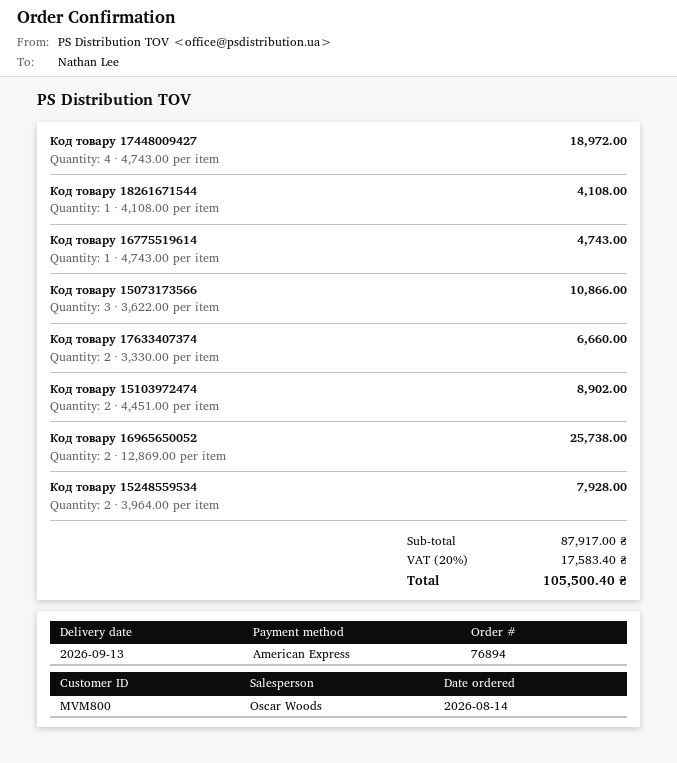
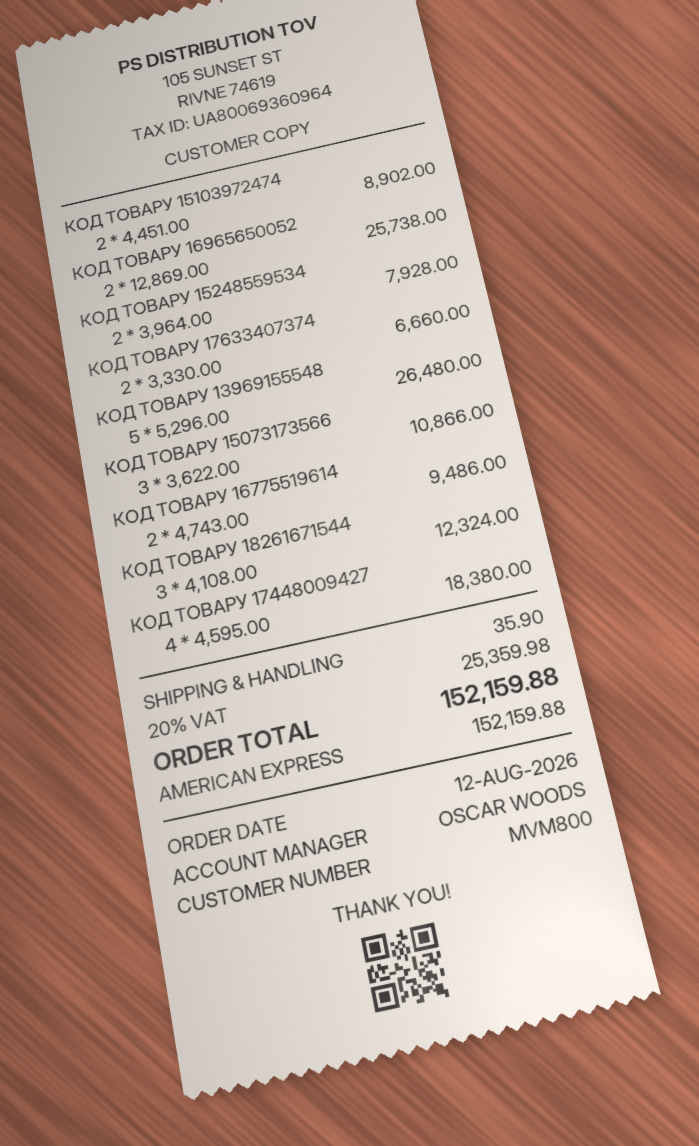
order date: 2026-08-14 -> 2026-08-12
Код товару 17448009427: 4 x 4743.00 = 18972.00 -> 4 x 4595.00 = 18380.00
Код товару 18261671544: 1 x 4108.00 = 4108.00 -> 3 x 4108.00 = 12324.00
Код товару 16775519614: 1 x 4743.00 = 4743.00 -> 2 x 4743.00 = 9486.00
КОД ТОВАРУ 13969155548: none -> 5 x 5296.00 = 26480.00
shipping: none -> 35.90
tax: 20% = 17583.40 -> 20% = 25359.98
total: 105500.40 -> 152159.88

